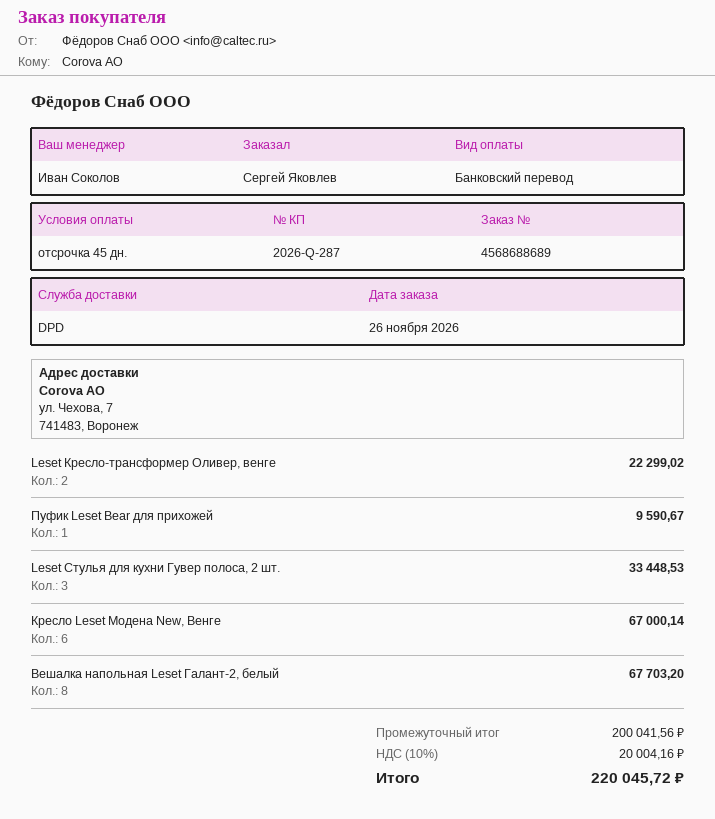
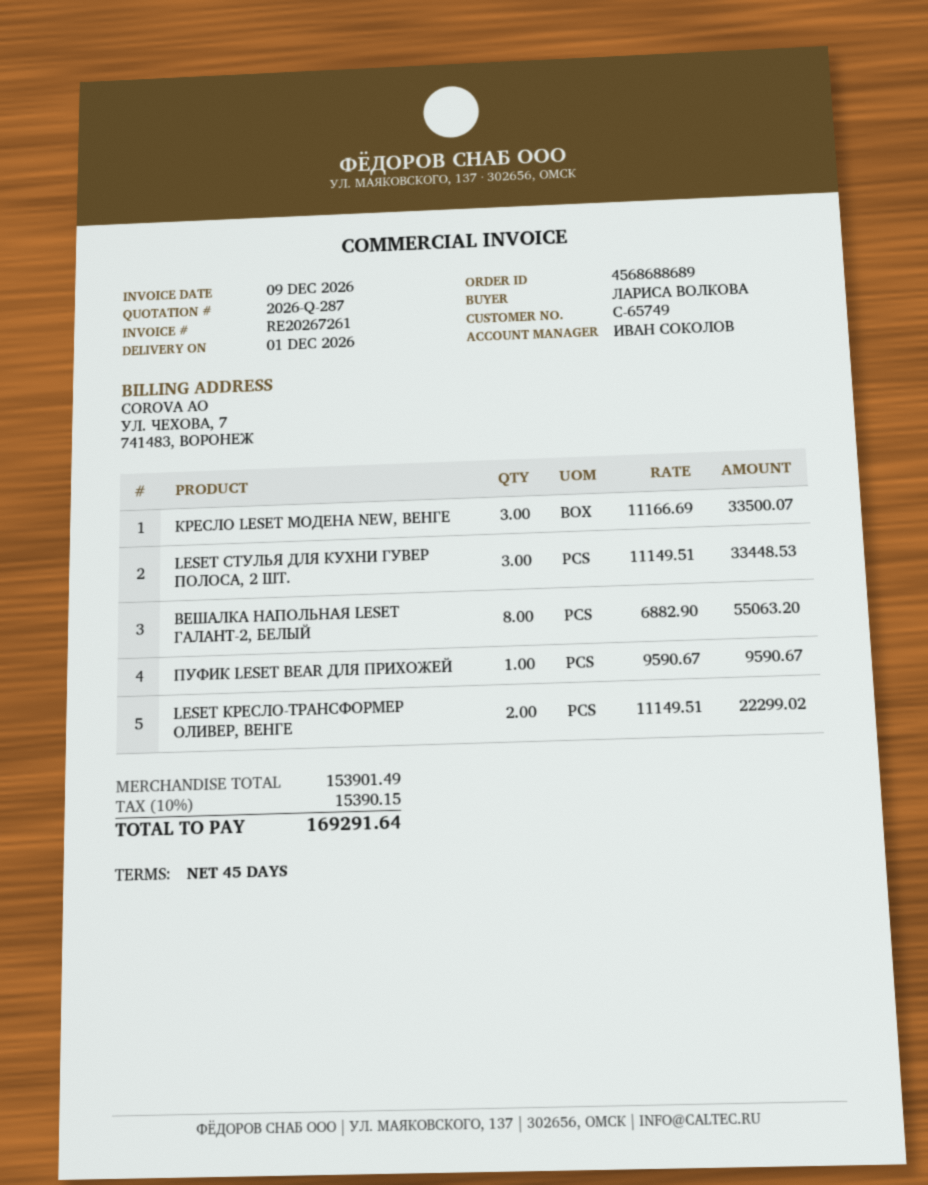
ordered by: Сергей Яковлев -> ЛАРИСА ВОЛКОВА
Кресло Leset Модена New, Венге: 6 for 67000.14 -> 3 for 33500.07
Вешалка напольная Leset Галант-2, белый: 8 for 67703.20 -> 8 for 55063.20
subtotal: 200041.56 -> 153901.49
tax: 10% = 20004.16 -> 10% = 15390.15
total: 220045.72 -> 169291.64

